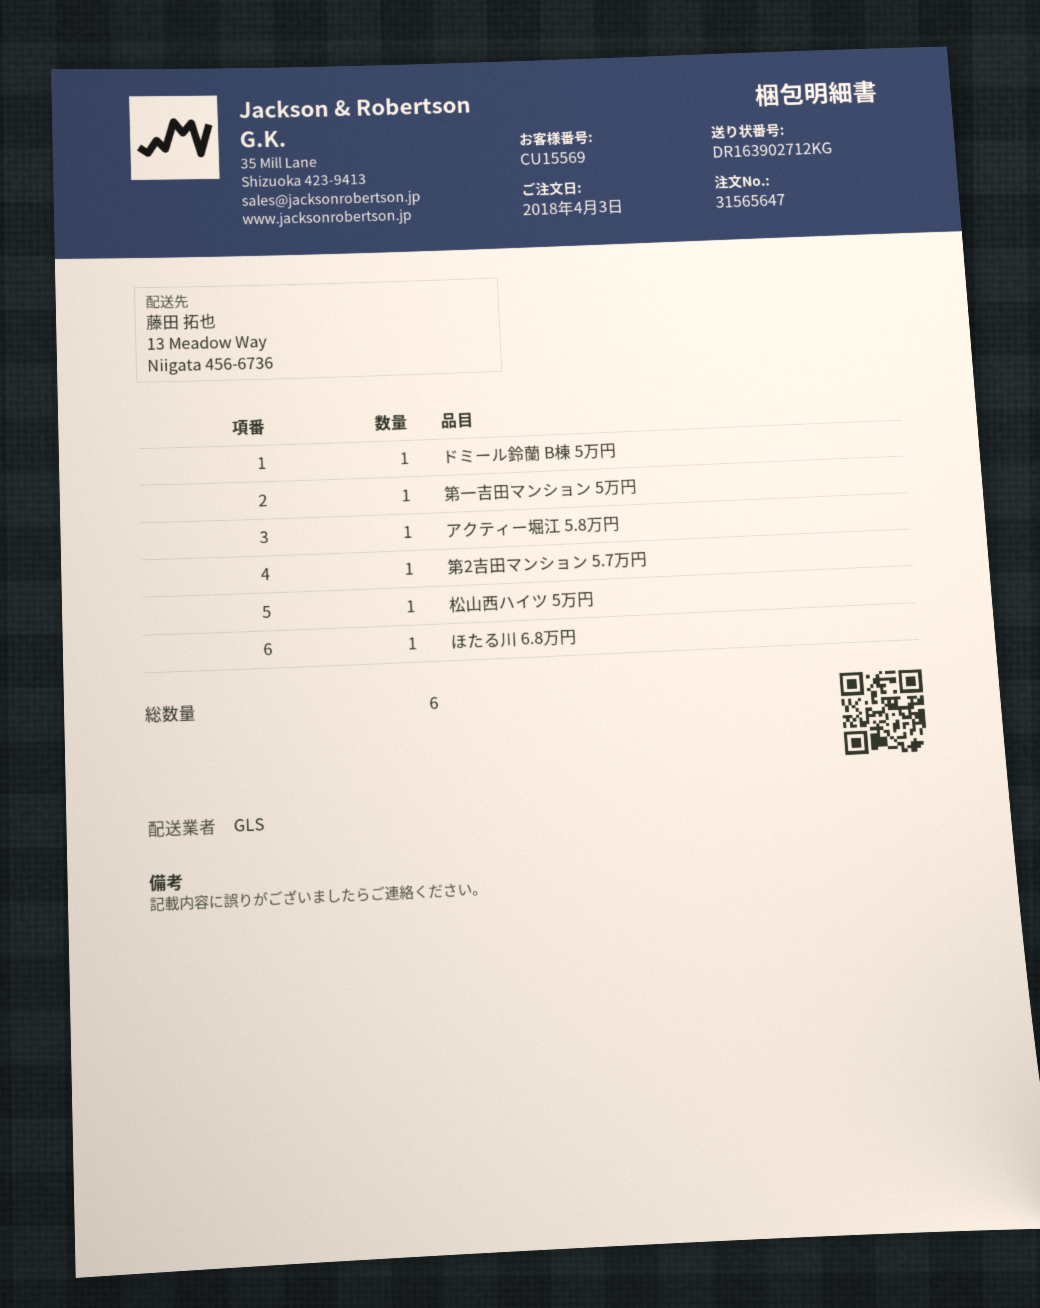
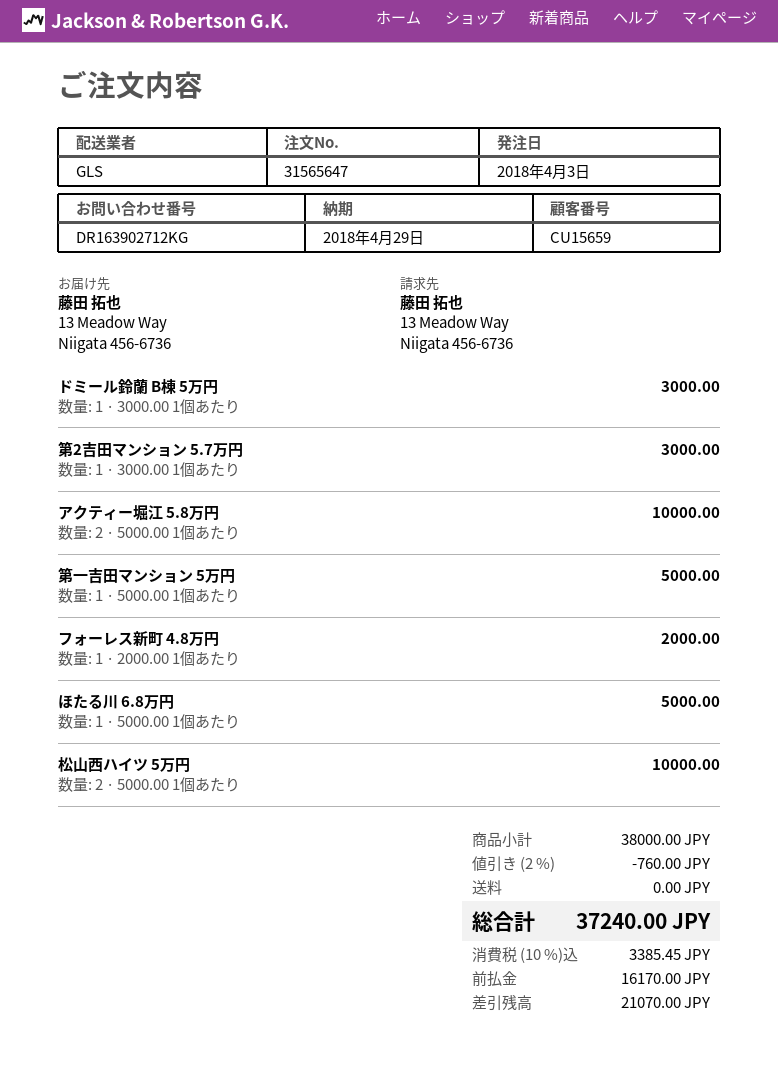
customer number: CU15569 -> CU15659
アクティー堀江 5.8万円: 1 -> 2
松山西ハイツ 5万円: 1 -> 2
フォーレス新町 4.8万円: none -> 1

